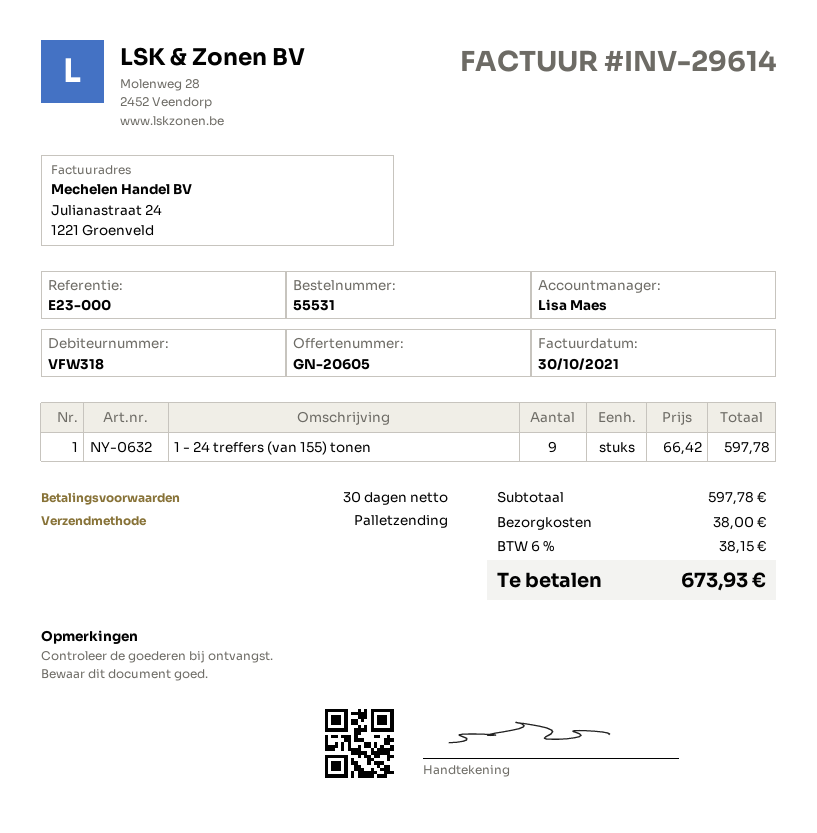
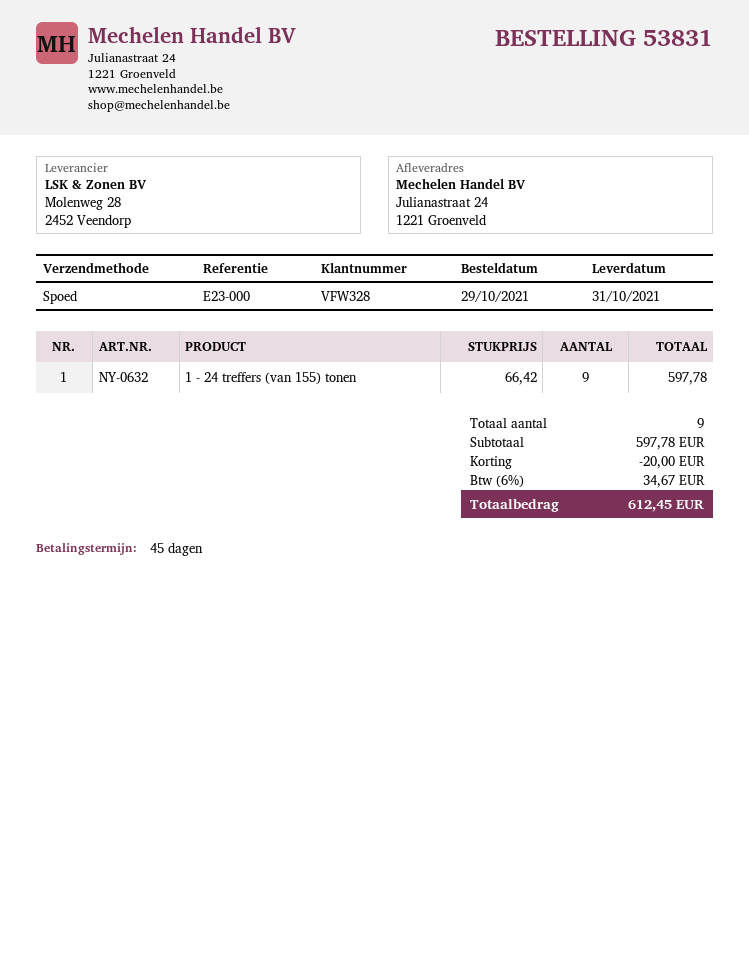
order number: 55531 -> 53831
payment terms: 30 days -> 45 days
customer number: VFW318 -> VFW328
shipping method: pallet freight -> express
discount: none -> 20.00
shipping: 38.00 -> none
tax: 6% = 38.15 -> 6% = 34.67
total: 673.93 -> 612.45

